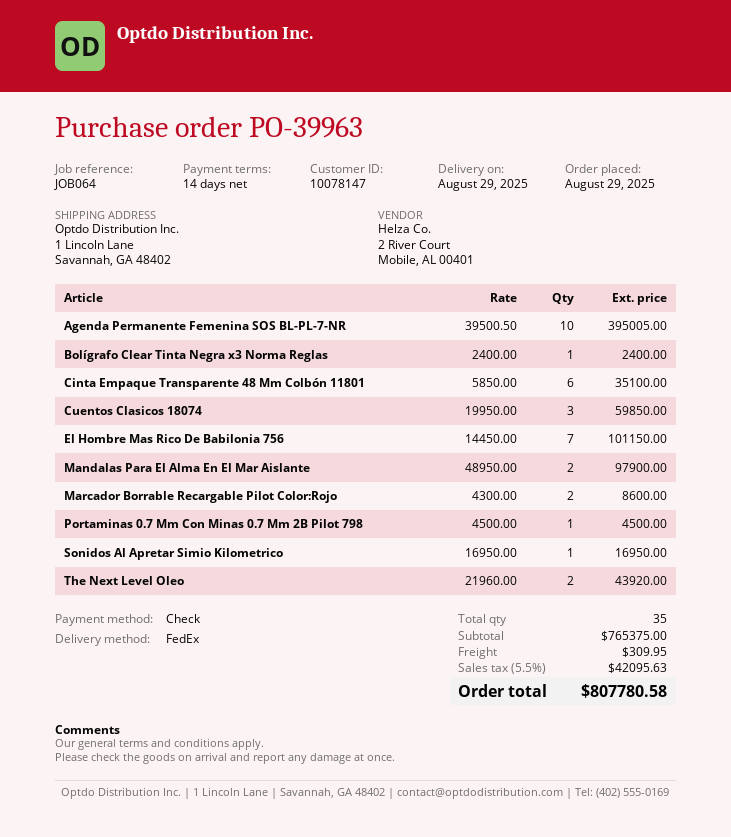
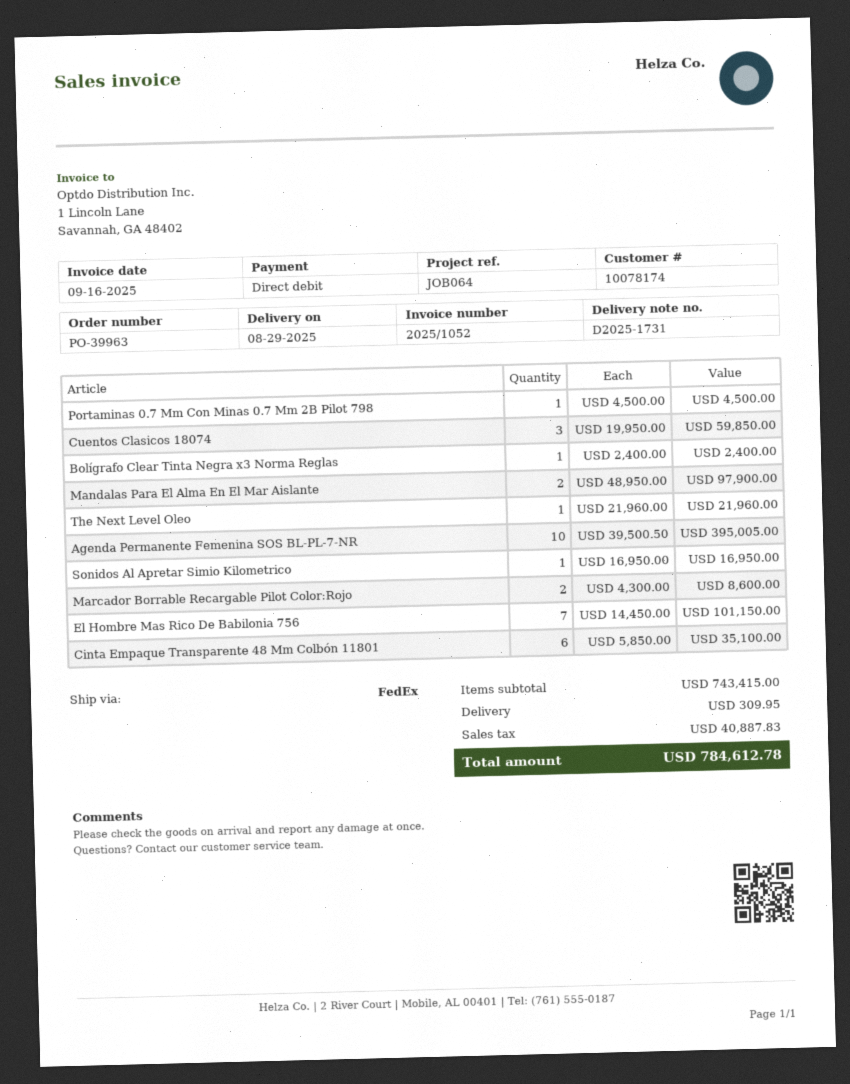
customer number: 10078147 -> 10078174
payment method: cheque -> direct debit
The Next Level Oleo: 2 x 21960.00 = 43920.00 -> 1 x 21960.00 = 21960.00
subtotal: 765375.00 -> 743415.00
tax: 42095.63 -> 40887.83
total: 807780.58 -> 784612.78

